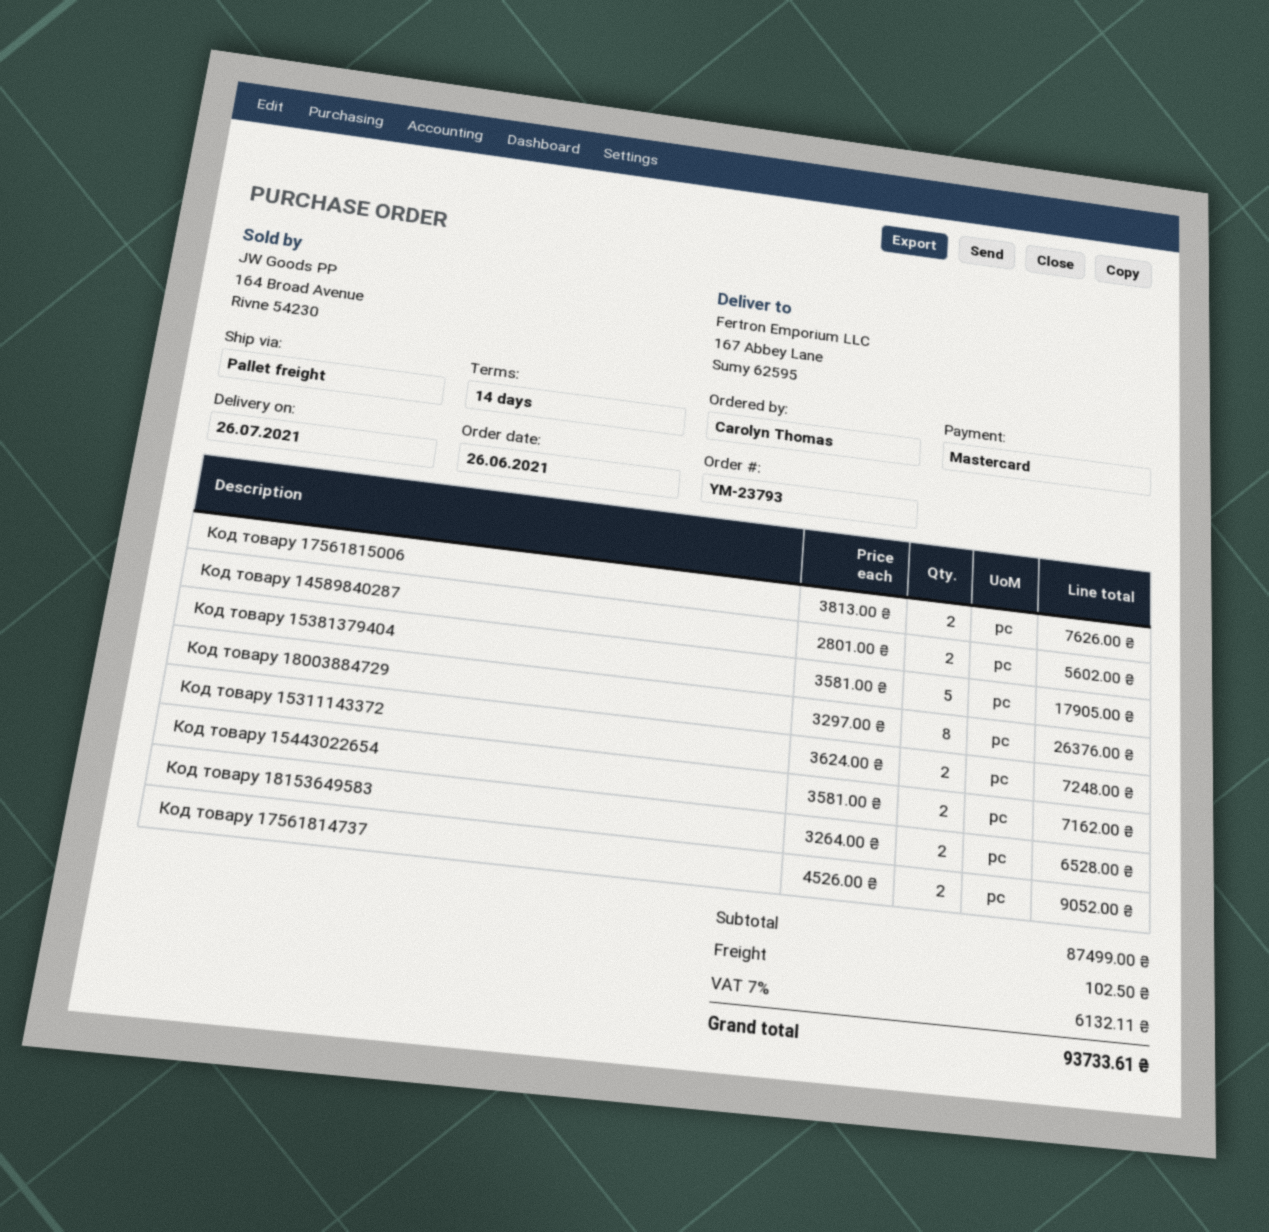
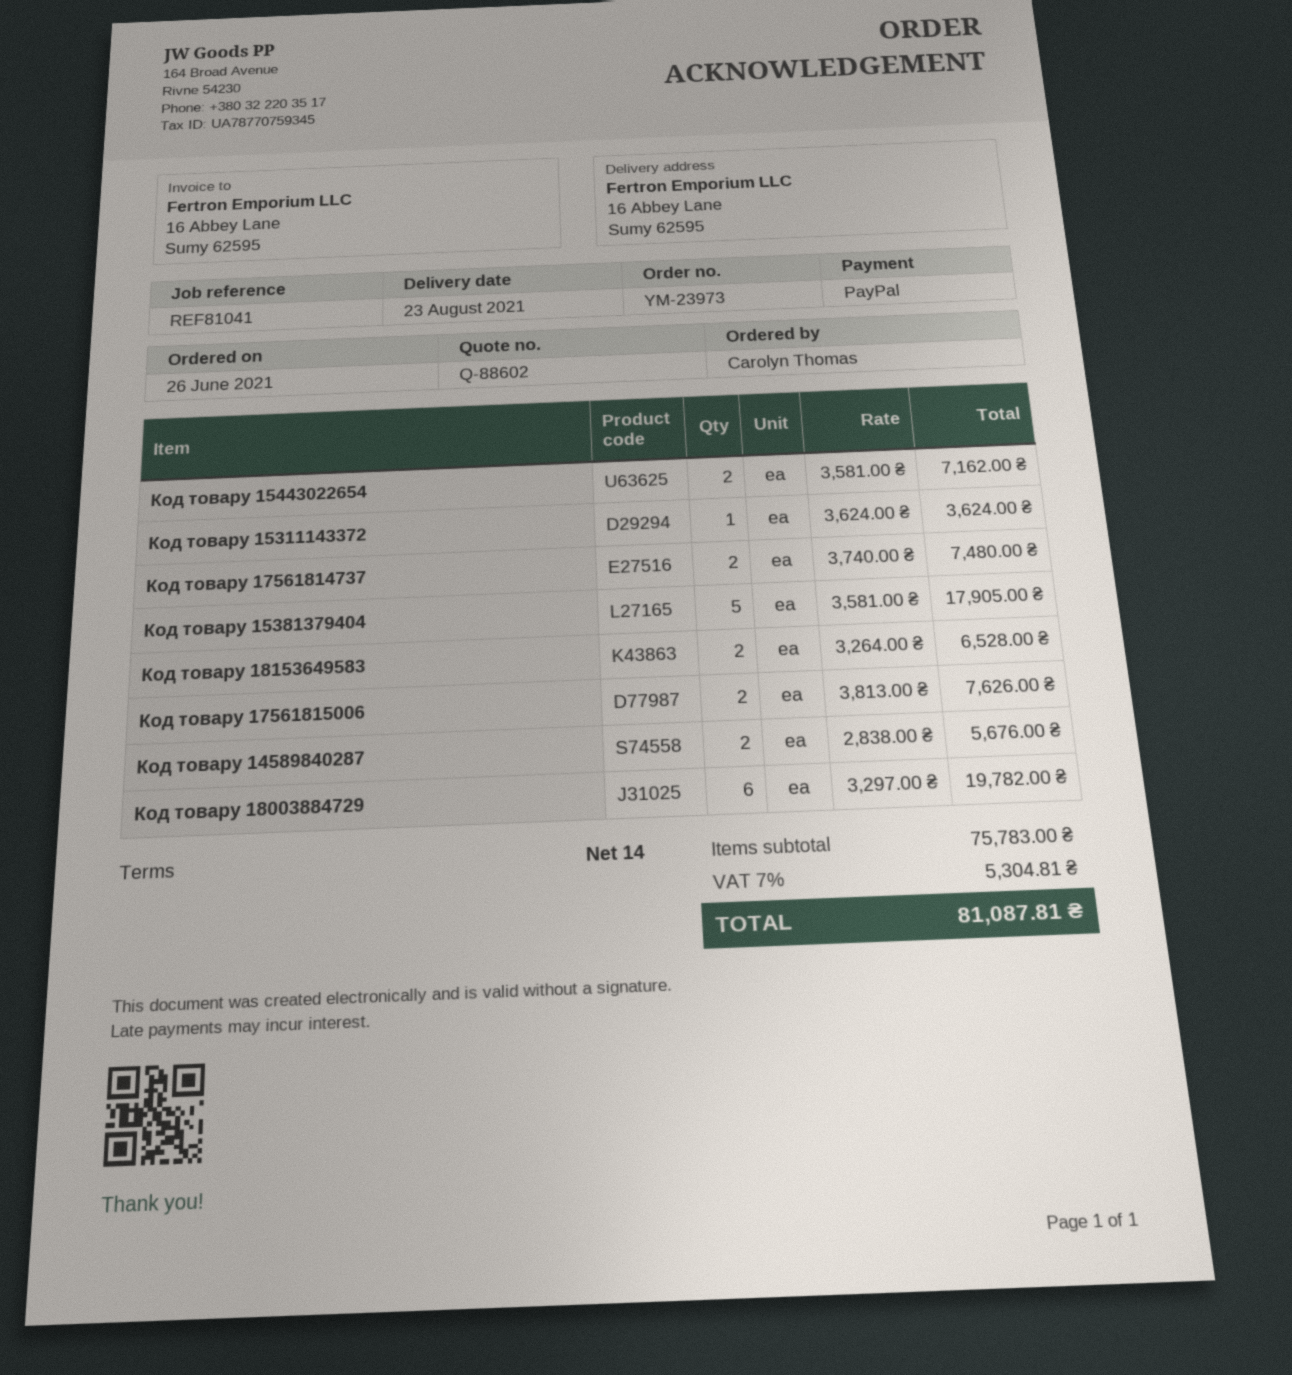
order number: YM-23793 -> YM-23973
delivery date: 2021-07-26 -> 2021-08-23
payment method: Mastercard -> PayPal
ship to: 167 Abbey Lane, Sumy 62595 -> 16 Abbey Lane, Sumy 62595
Код товару 14589840287: 2 x 2801.00 = 5602.00 -> 2 x 2838.00 = 5676.00
Код товару 18003884729: 8 x 3297.00 = 26376.00 -> 6 x 3297.00 = 19782.00
Код товару 15311143372: 2 x 3624.00 = 7248.00 -> 1 x 3624.00 = 3624.00
Код товару 17561814737: 2 x 4526.00 = 9052.00 -> 2 x 3740.00 = 7480.00
subtotal: 87499.00 -> 75783.00
shipping: 102.50 -> none
tax: 7% = 6132.11 -> 7% = 5304.81
total: 93733.61 -> 81087.81

